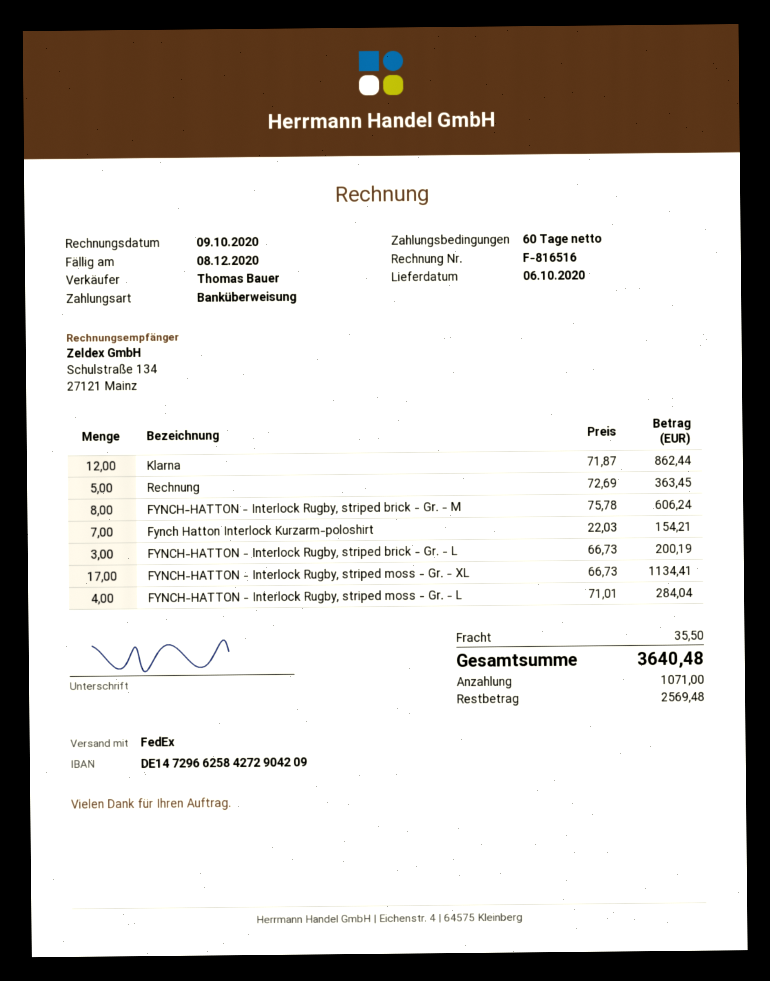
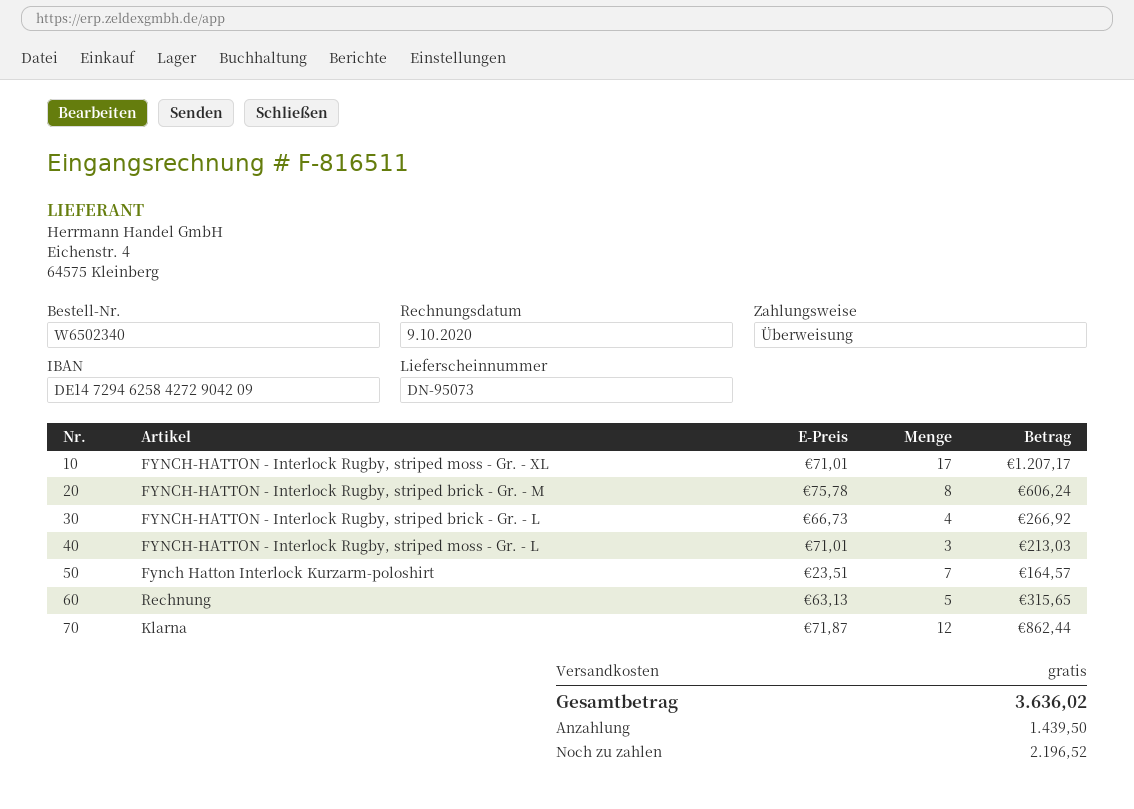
invoice number: F-816516 -> F-816511
bank account: DE14729662584272904209 -> DE14729462584272904209
Rechnung: 5 x 72.69 = 363.45 -> 5 x 63.13 = 315.65
Fynch Hatton Interlock Kurzarm-poloshirt: 7 x 22.03 = 154.21 -> 7 x 23.51 = 164.57
FYNCH-HATTON - Interlock Rugby, striped brick - Gr. - L: 3 x 66.73 = 200.19 -> 4 x 66.73 = 266.92
FYNCH-HATTON - Interlock Rugby, striped moss - Gr. - XL: 17 x 66.73 = 1134.41 -> 17 x 71.01 = 1207.17
FYNCH-HATTON - Interlock Rugby, striped moss - Gr. - L: 4 x 71.01 = 284.04 -> 3 x 71.01 = 213.03
shipping: 35.50 -> 0.00
total: 3640.48 -> 3636.02
deposit: 1071.00 -> 1439.50
balance: 2569.48 -> 2196.52

